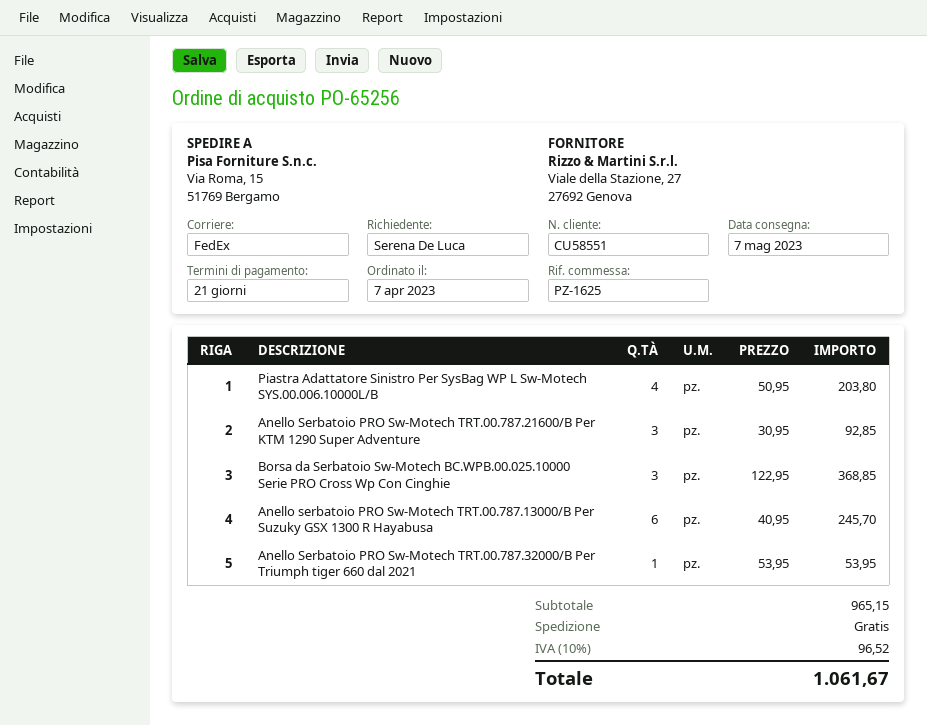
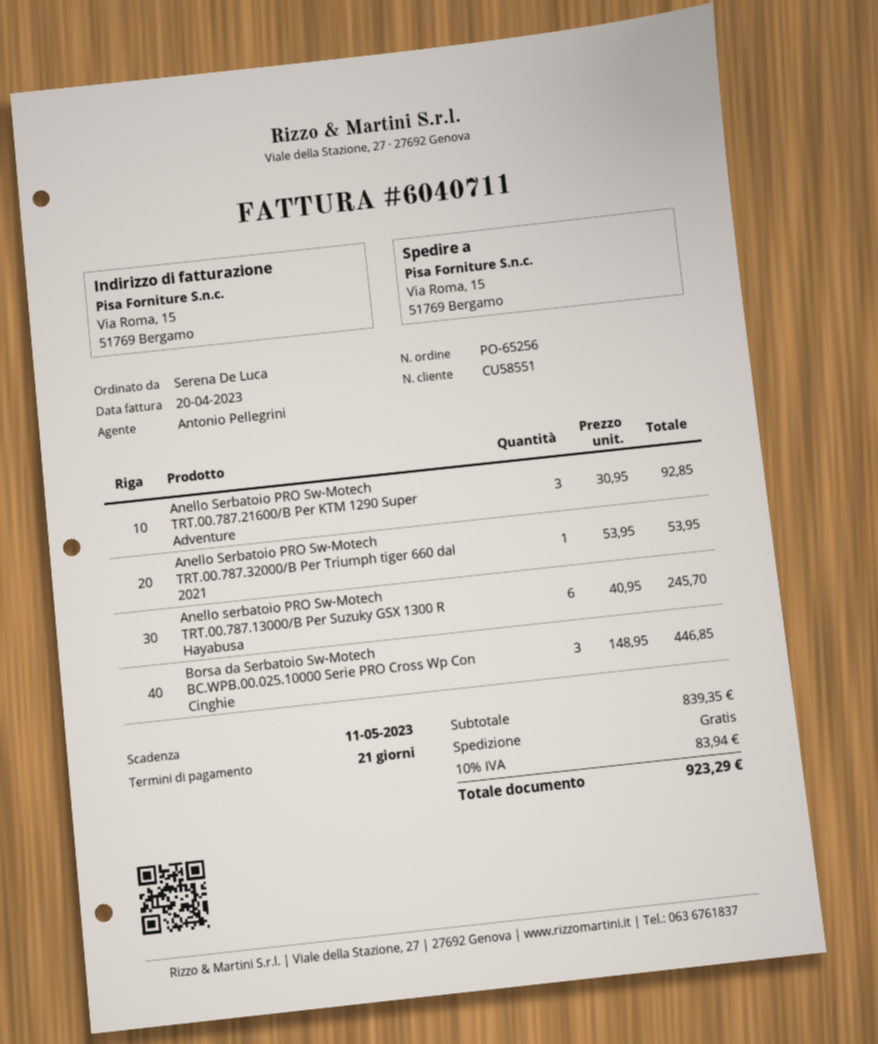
Piastra Adattatore Sinistro Per SysBag WP L Sw-Motech SYS.00.006.10000L/B: 4 x 50.95 = 203.80 -> none
Borsa da Serbatoio Sw-Motech BC.WPB.00.025.10000 Serie PRO Cross Wp Con Cinghie: 3 x 122.95 = 368.85 -> 3 x 148.95 = 446.85
subtotal: 965.15 -> 839.35
tax: 10% = 96.52 -> 10% = 83.94
total: 1061.67 -> 923.29

